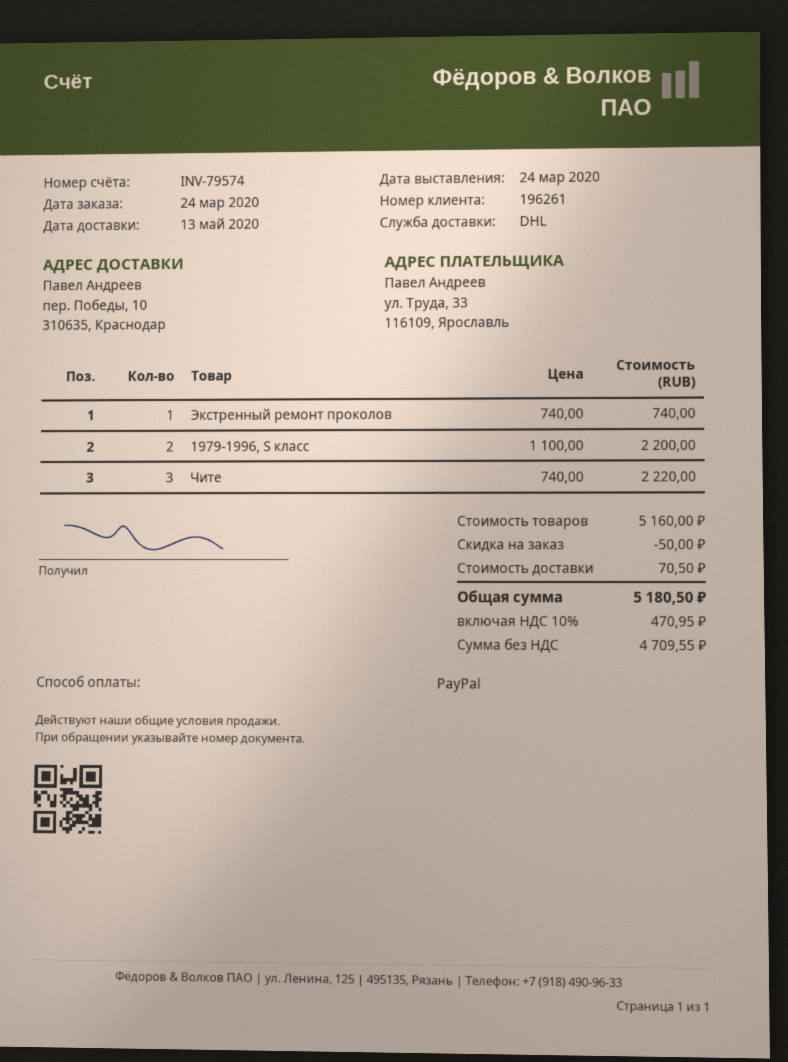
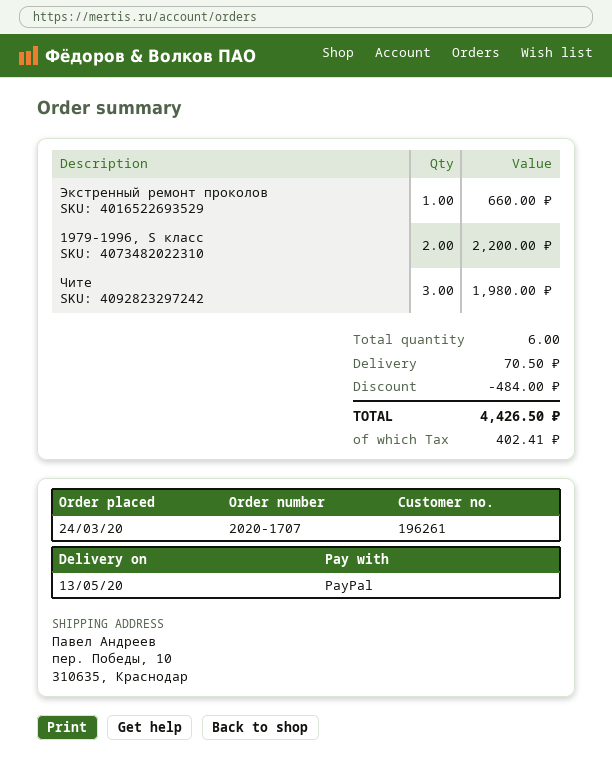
Экстренный ремонт проколов: 1 for 740.00 -> 1 for 660.00
Чите: 3 for 2220.00 -> 3 for 1980.00
discount: 50.00 -> 484.00
tax: 470.95 -> 402.41
total: 5180.50 -> 4426.50

